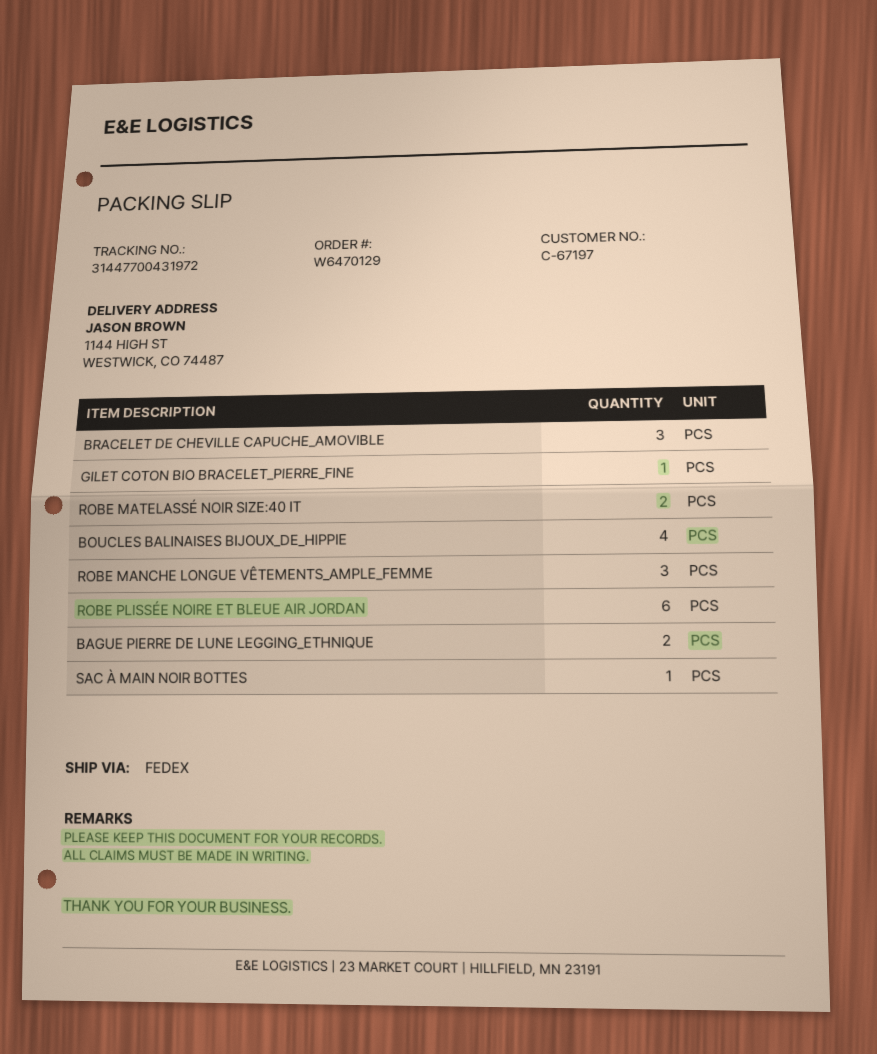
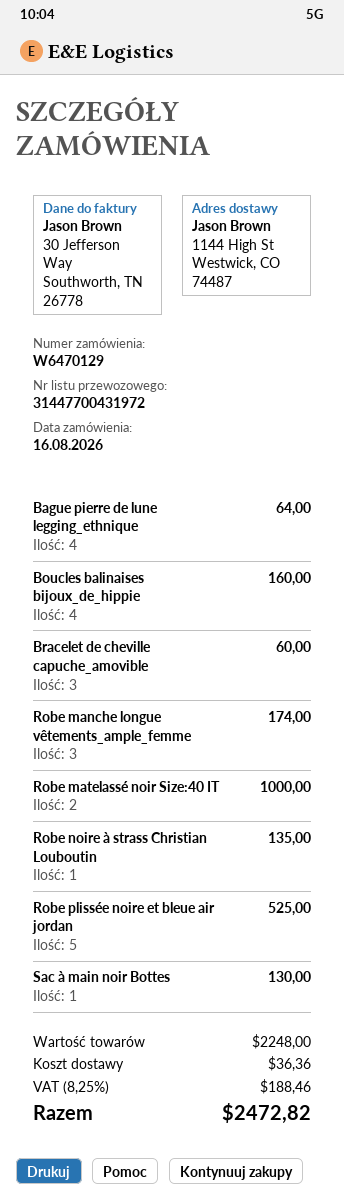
GILET COTON BIO BRACELET_PIERRE_FINE: 1 -> none
ROBE PLISSÉE NOIRE ET BLEUE AIR JORDAN: 6 -> 5
BAGUE PIERRE DE LUNE LEGGING_ETHNIQUE: 2 -> 4
Robe noire à strass Christian Louboutin: none -> 1

